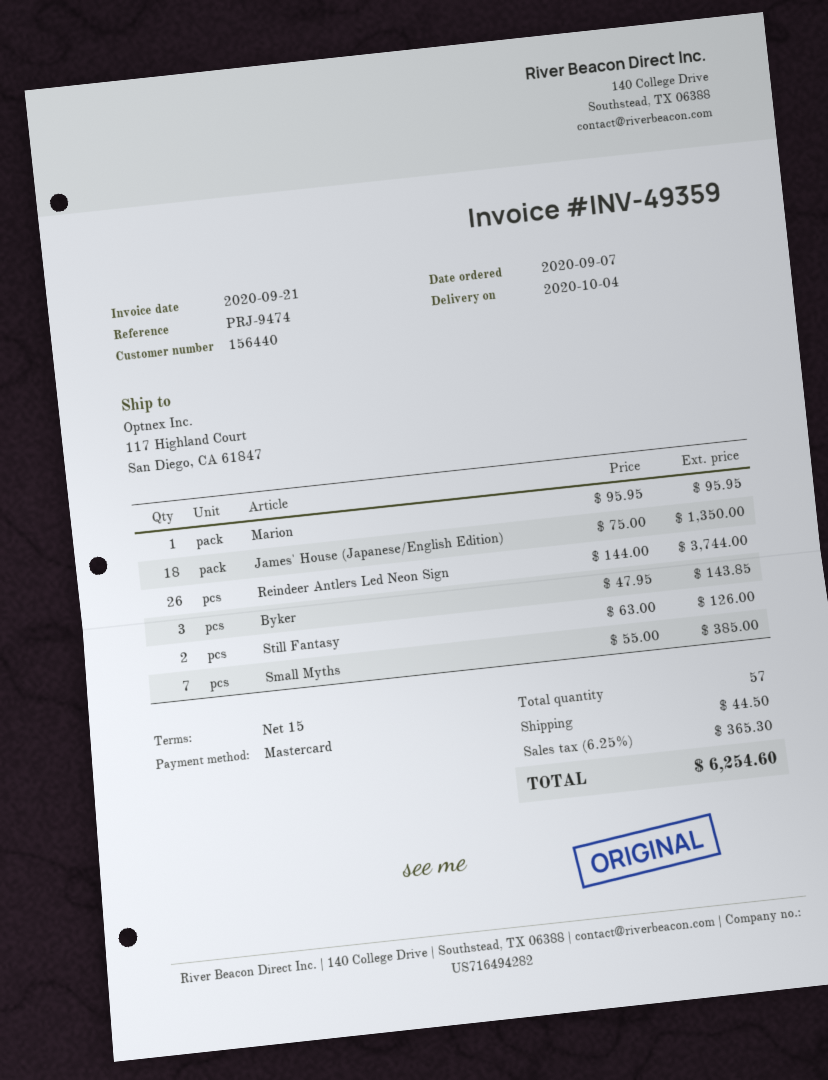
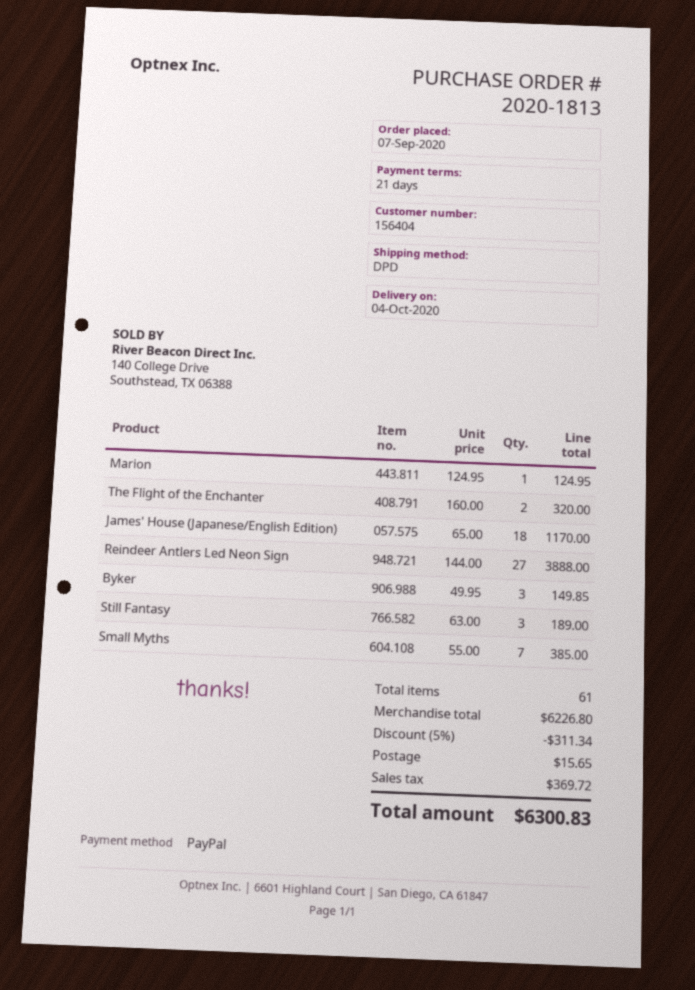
payment terms: 15 days -> 21 days
customer number: 156440 -> 156404
payment method: Mastercard -> PayPal
Marion: 1 x 95.95 = 95.95 -> 1 x 124.95 = 124.95
James' House (Japanese/English Edition): 18 x 75.00 = 1350.00 -> 18 x 65.00 = 1170.00
Reindeer Antlers Led Neon Sign: 26 x 144.00 = 3744.00 -> 27 x 144.00 = 3888.00
Byker: 3 x 47.95 = 143.85 -> 3 x 49.95 = 149.85
Still Fantasy: 2 x 63.00 = 126.00 -> 3 x 63.00 = 189.00
The Flight of the Enchanter: none -> 2 x 160.00 = 320.00
total quantity: 57 -> 61
discount: none -> 5% = 311.34
shipping: 44.50 -> 15.65
tax: 365.30 -> 369.72
total: 6254.60 -> 6300.83

